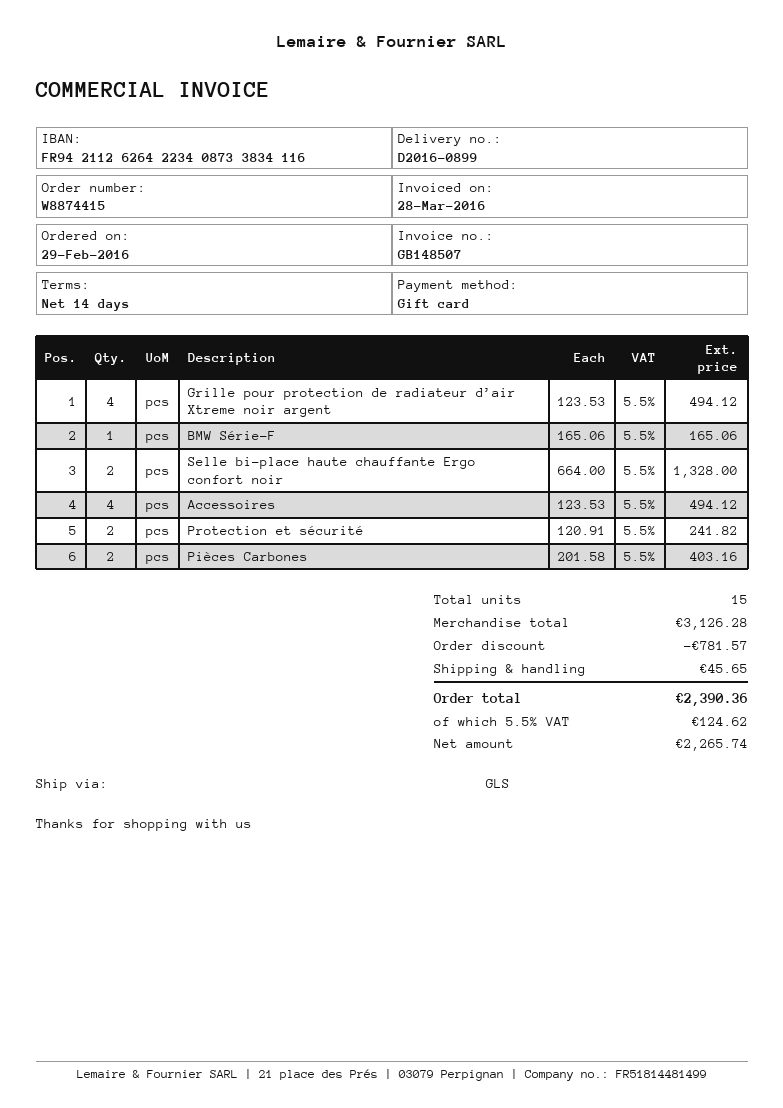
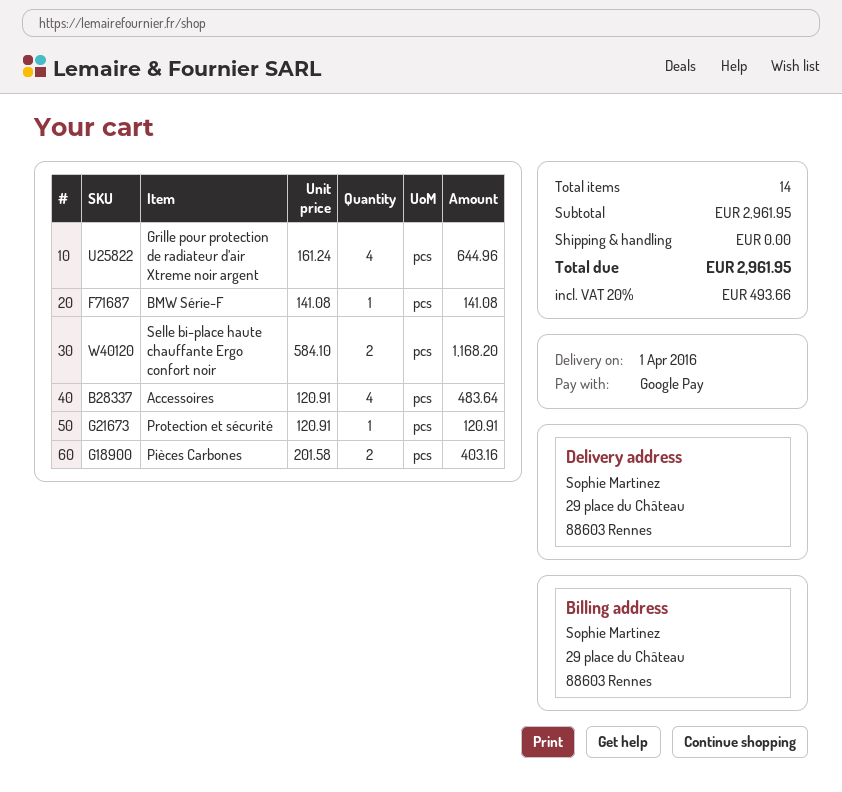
payment method: gift card -> Google Pay
Grille pour protection de radiateur d’air Xtreme noir argent: 4 x 123.53 = 494.12 -> 4 x 161.24 = 644.96
BMW Série-F: 1 x 165.06 = 165.06 -> 1 x 141.08 = 141.08
Selle bi-place haute chauffante Ergo confort noir: 2 x 664.00 = 1328.00 -> 2 x 584.10 = 1168.20
Accessoires: 4 x 123.53 = 494.12 -> 4 x 120.91 = 483.64
Protection et sécurité: 2 x 120.91 = 241.82 -> 1 x 120.91 = 120.91
total quantity: 15 -> 14
subtotal: 3126.28 -> 2961.95
discount: 781.57 -> none
shipping: 45.65 -> 0.00
tax: 5.5% = 124.62 -> 20% = 493.66
total: 2390.36 -> 2961.95

